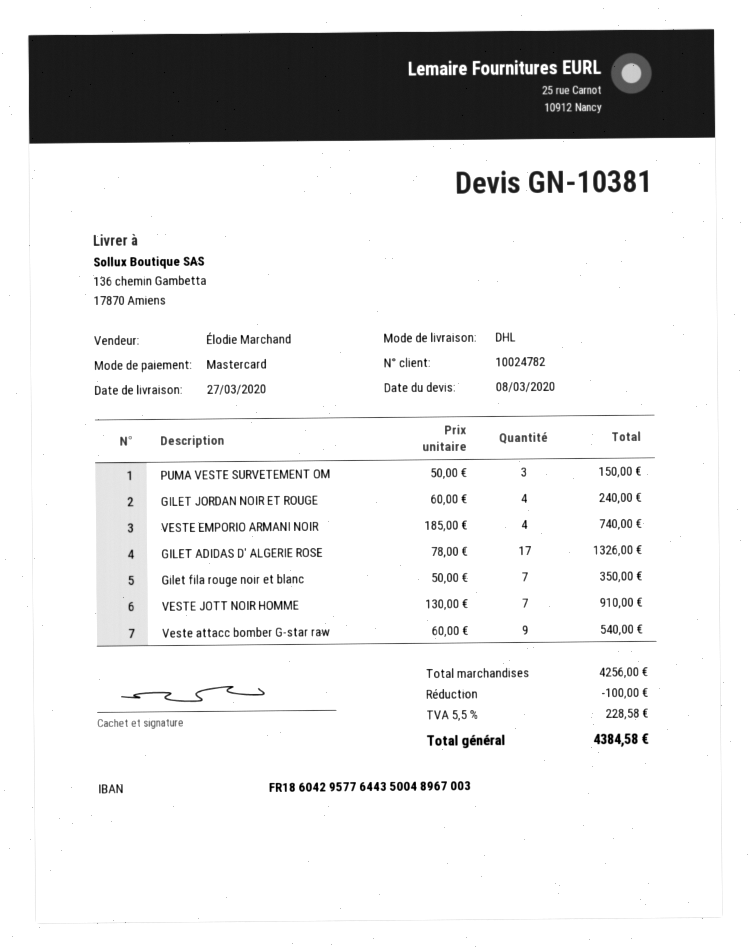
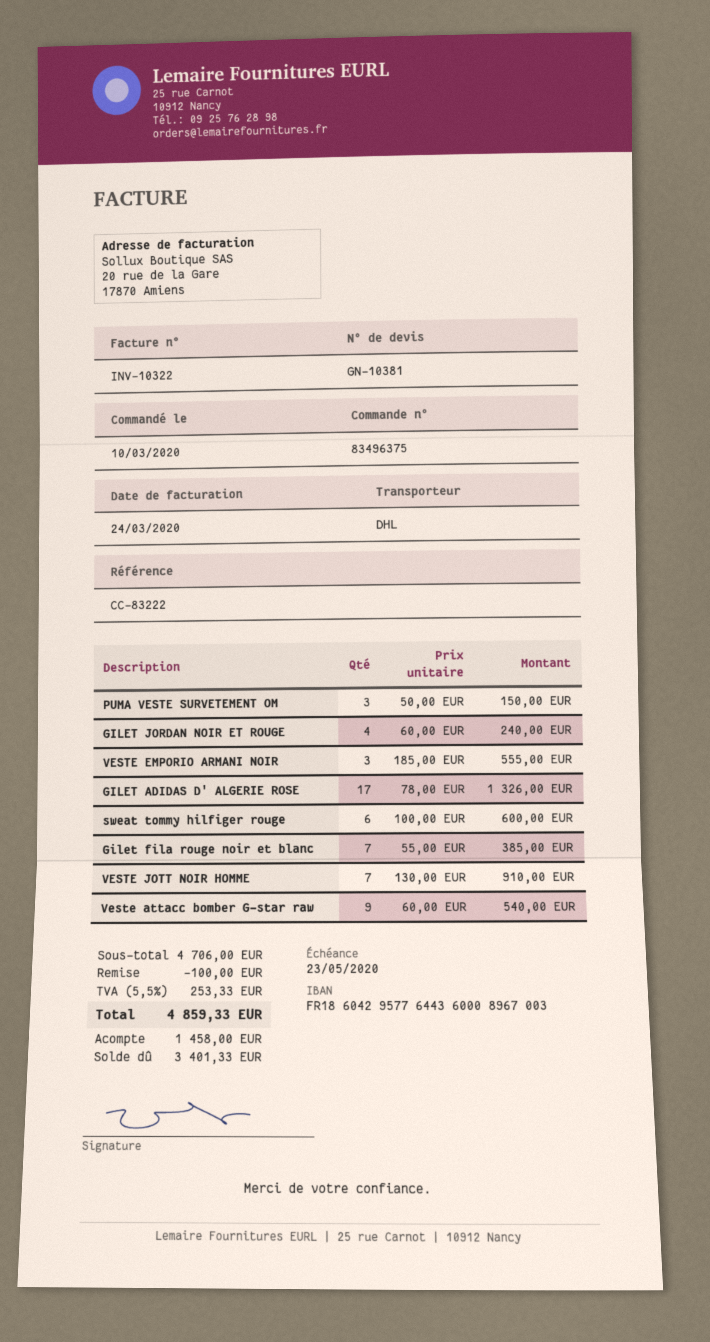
bank account: FR1860429577644350048967003 -> FR1860429577644360008967003
VESTE EMPORIO ARMANI NOIR: 4 x 185.00 = 740.00 -> 3 x 185.00 = 555.00
Gilet fila rouge noir et blanc: 7 x 50.00 = 350.00 -> 7 x 55.00 = 385.00
sweat tommy hilfiger rouge: none -> 6 x 100.00 = 600.00
subtotal: 4256.00 -> 4706.00
tax: 5.5% = 228.58 -> 5.5% = 253.33
total: 4384.58 -> 4859.33

